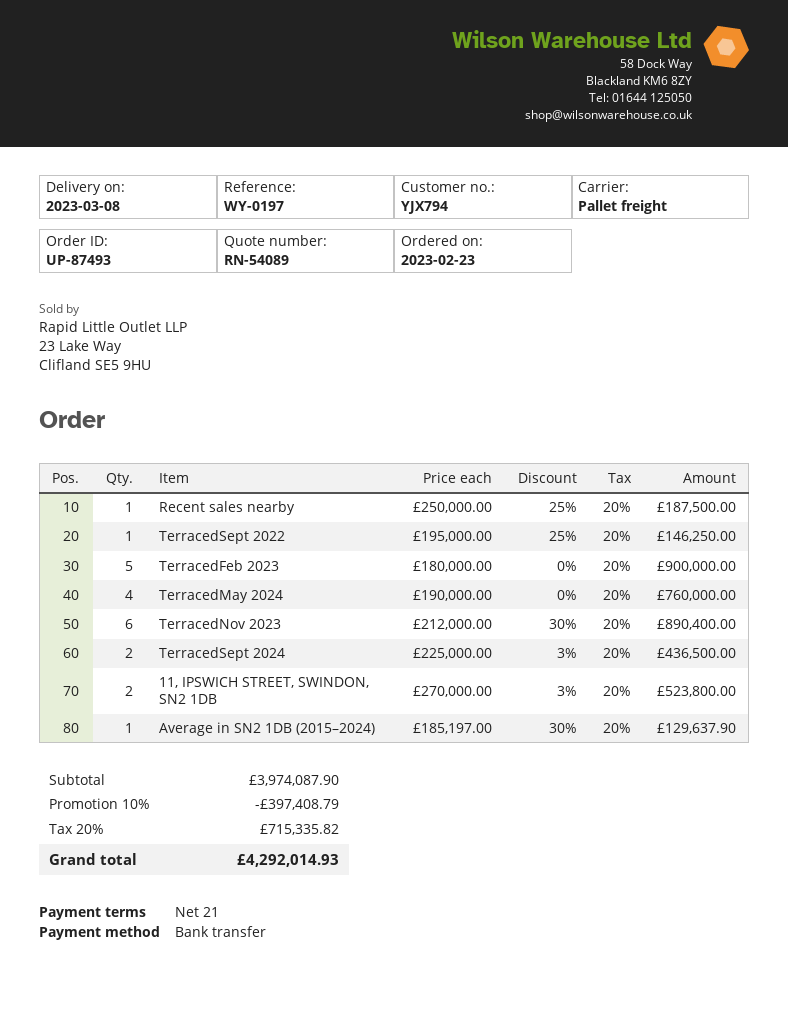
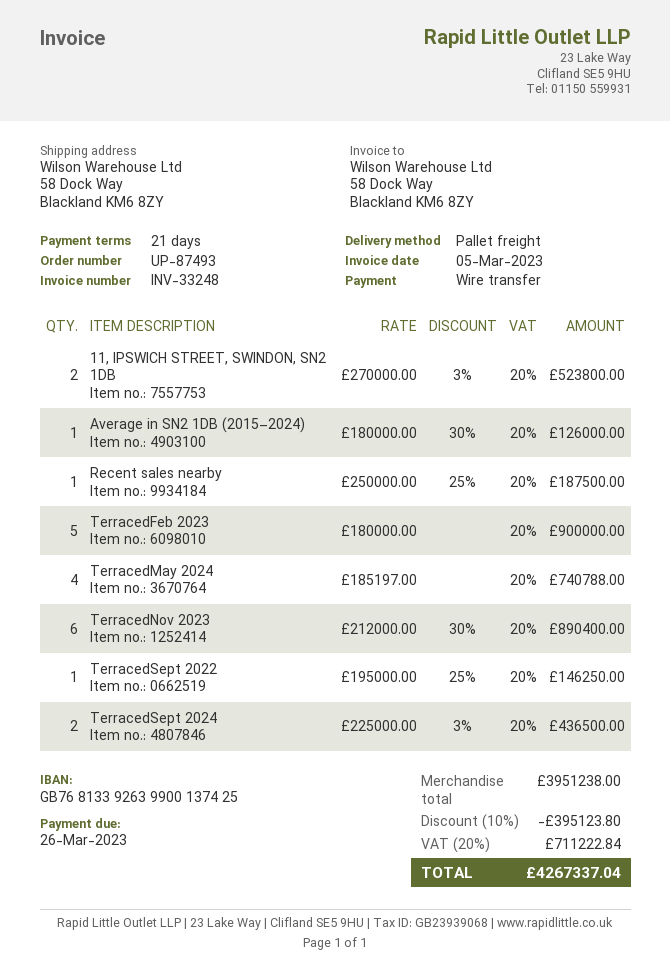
TerracedMay 2024: 4 x 190000.00 = 760000.00 -> 4 x 185197.00 = 740788.00
Average in SN2 1DB (2015–2024): 1 x 185197.00 - 30% = 129637.90 -> 1 x 180000.00 - 30% = 126000.00
subtotal: 3974087.90 -> 3951238.00
discount: 10% = 397408.79 -> 10% = 395123.80
tax: 20% = 715335.82 -> 20% = 711222.84
total: 4292014.93 -> 4267337.04

